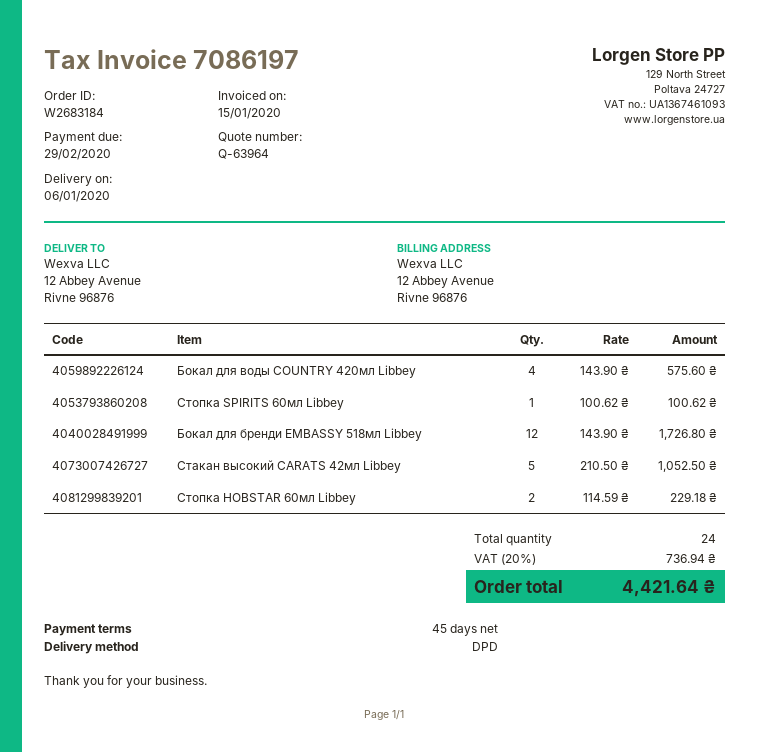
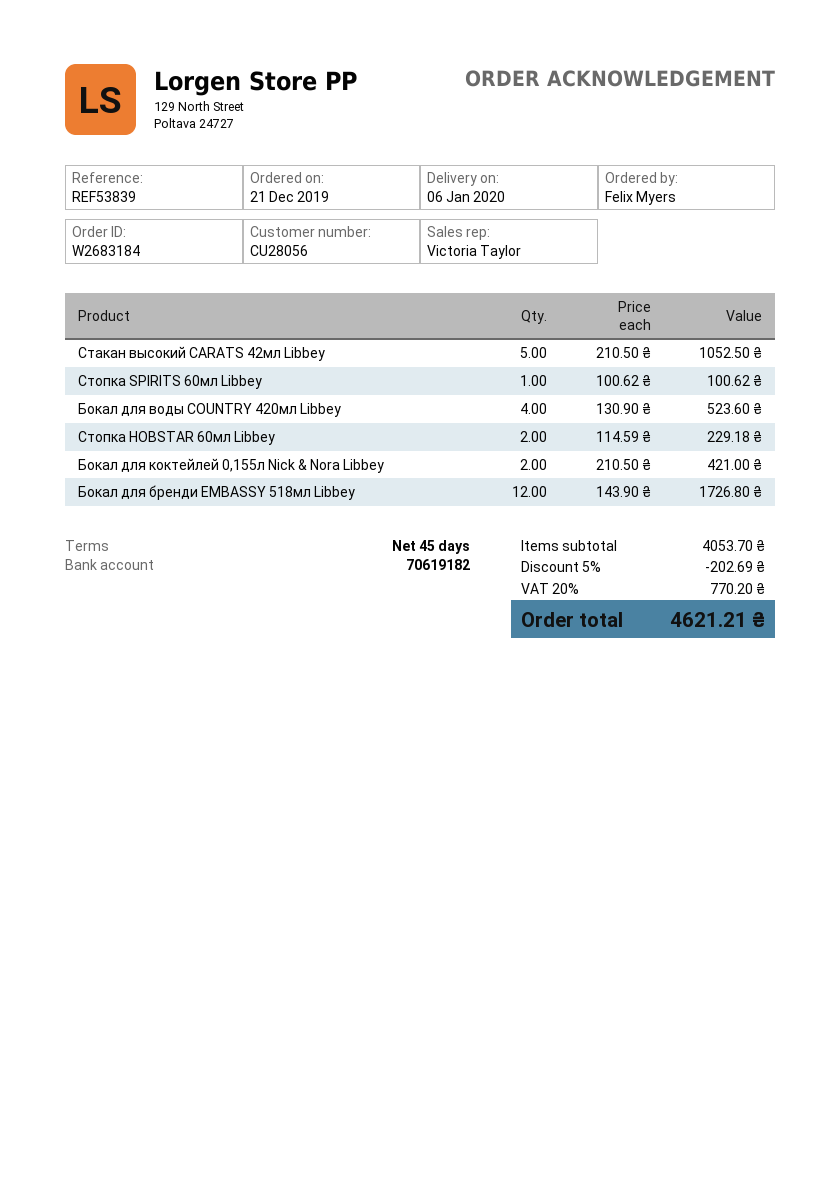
Бокал для воды COUNTRY 420мл Libbey: 4 x 143.90 = 575.60 -> 4 x 130.90 = 523.60
Бокал для коктейлей 0,155л Nick & Nora Libbey: none -> 2 x 210.50 = 421.00
discount: none -> 5% = 202.69
tax: 20% = 736.94 -> 20% = 770.20
total: 4421.64 -> 4621.21

